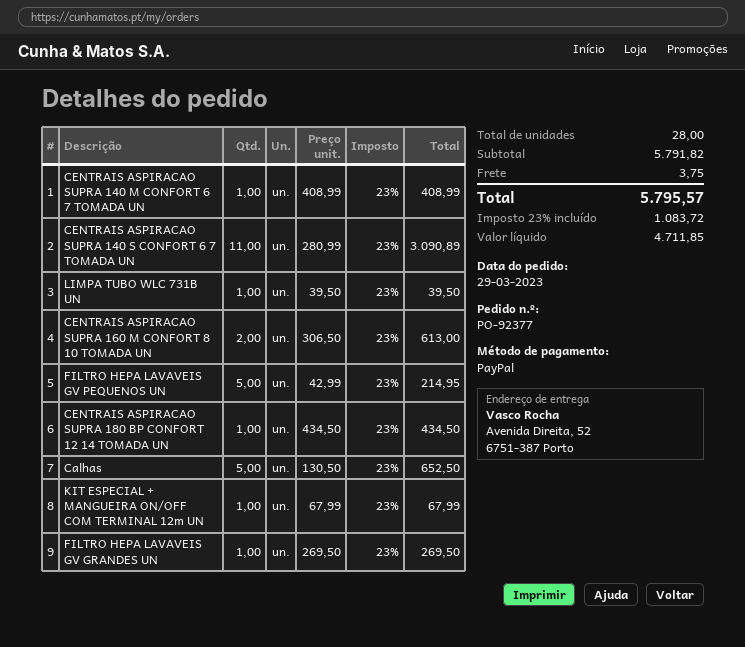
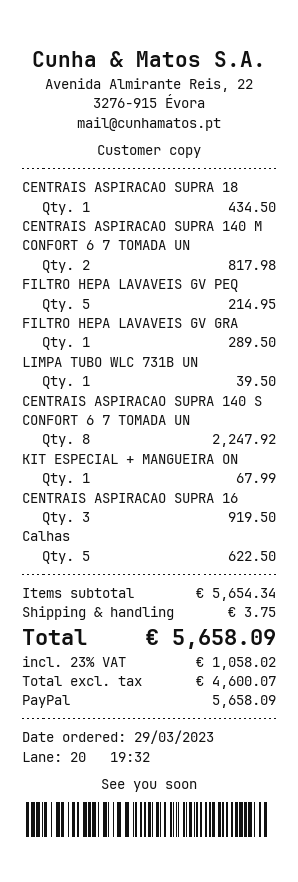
CENTRAIS ASPIRACAO SUPRA 140 M CONFORT 6 7 TOMADA UN: 1 for 408.99 -> 2 for 817.98
CENTRAIS ASPIRACAO SUPRA 140 S CONFORT 6 7 TOMADA UN: 11 for 3090.89 -> 8 for 2247.92
CENTRAIS ASPIRACAO SUPRA 160 M CONFORT 8 10 TOMADA UN: 2 for 613.00 -> 3 for 919.50
Calhas: 5 for 652.50 -> 5 for 622.50
FILTRO HEPA LAVAVEIS GV GRANDES UN: 1 for 269.50 -> 1 for 289.50
subtotal: 5791.82 -> 5654.34
net: 4711.85 -> 4600.07
tax: 23% = 1083.72 -> 23% = 1058.02
total: 5795.57 -> 5658.09

